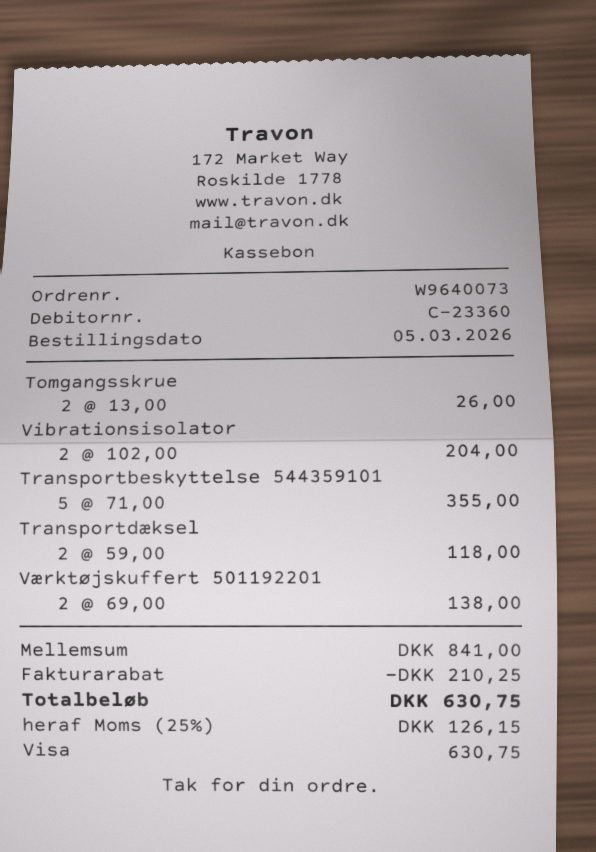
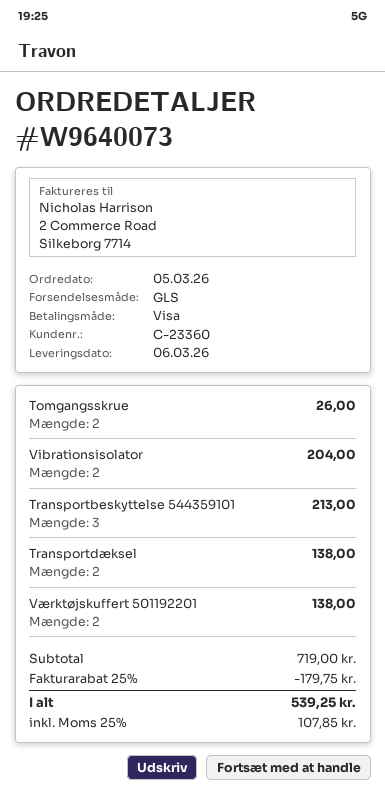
Transportbeskyttelse 544359101: 5 for 355.00 -> 3 for 213.00
Transportdæksel: 2 for 118.00 -> 2 for 138.00
subtotal: 841.00 -> 719.00
discount: 210.25 -> 179.75
tax: 25% = 126.15 -> 25% = 107.85
total: 630.75 -> 539.25

